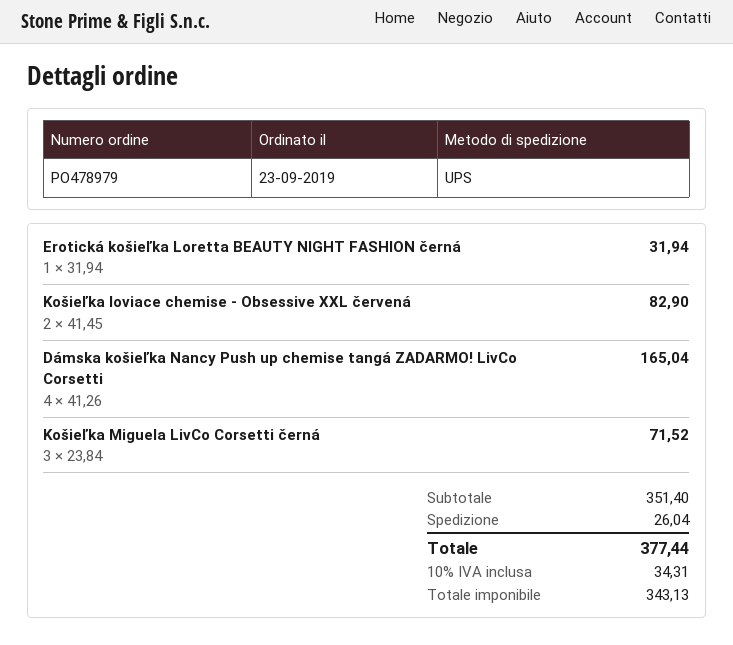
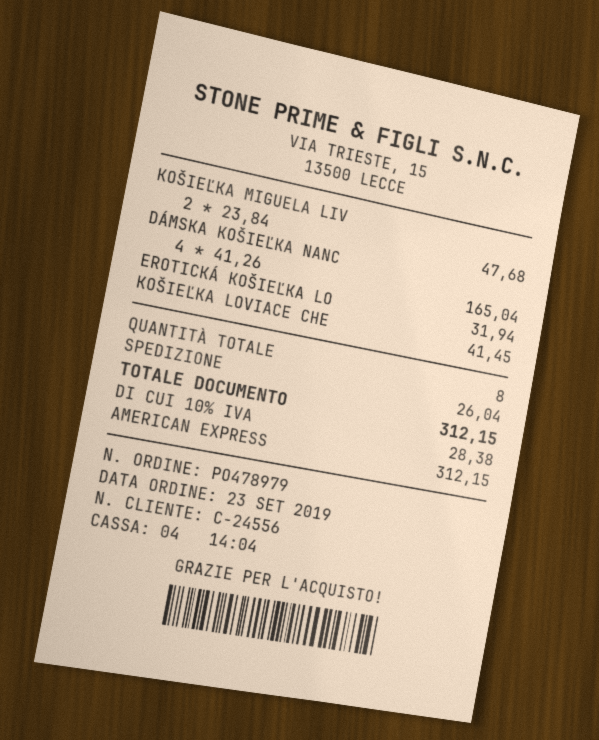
Košieľka loviace chemise - Obsessive XXL červená: 2 x 41.45 = 82.90 -> 1 x 41.45 = 41.45
Košieľka Miguela LivCo Corsetti černá: 3 x 23.84 = 71.52 -> 2 x 23.84 = 47.68
tax: 10% = 34.31 -> 10% = 28.38
total: 377.44 -> 312.15

